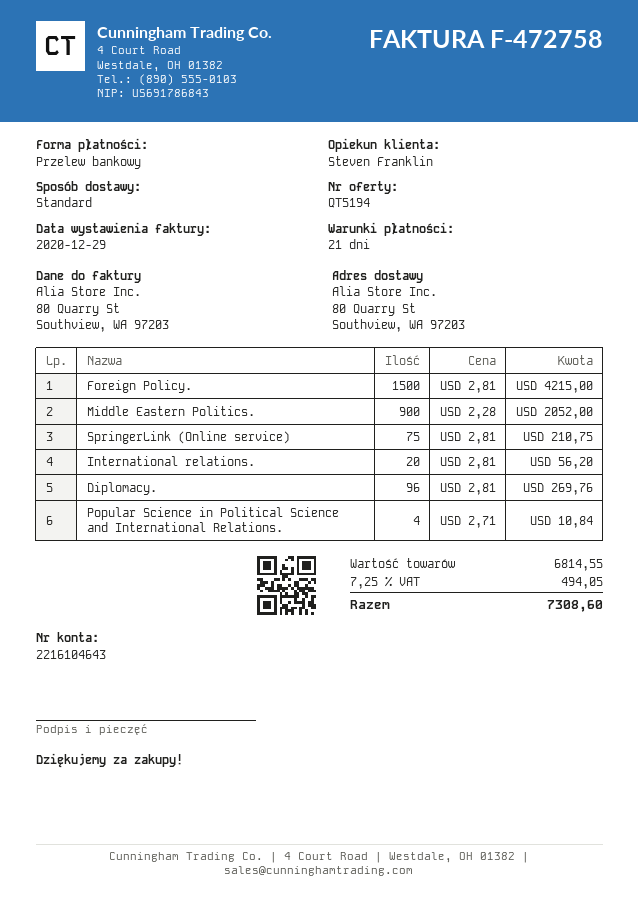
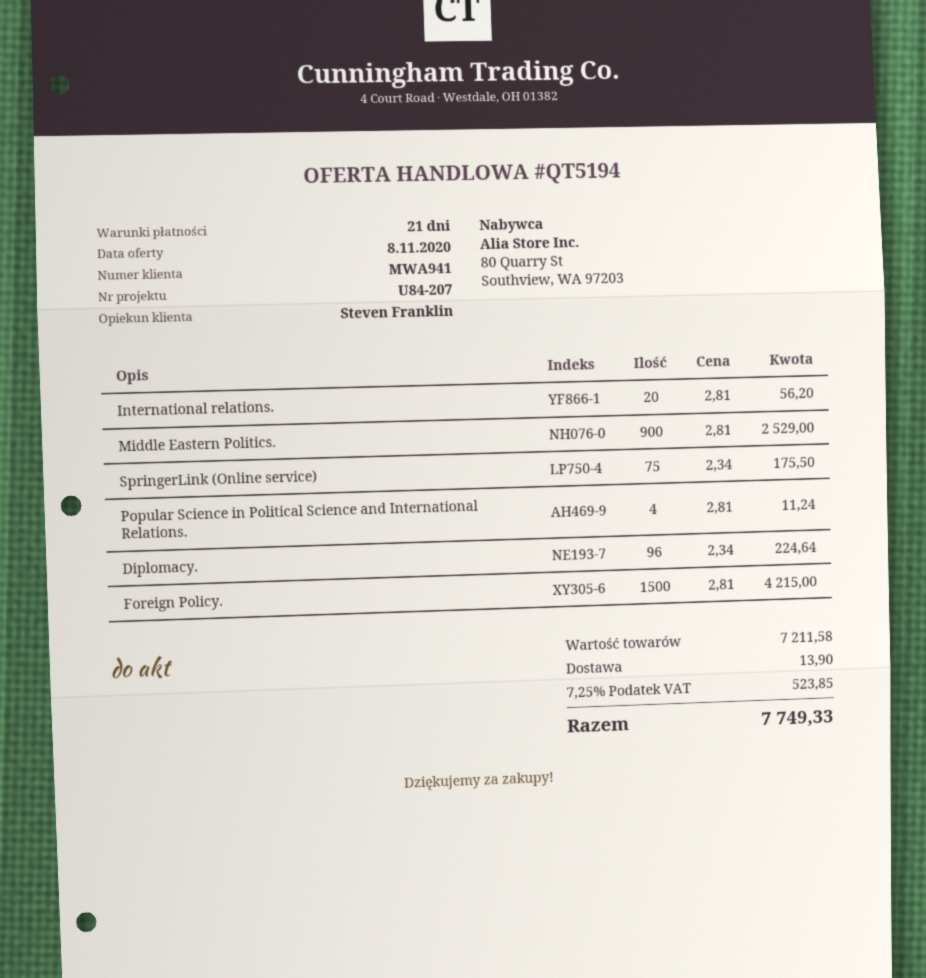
Middle Eastern Politics.: 900 x 2.28 = 2052.00 -> 900 x 2.81 = 2529.00
SpringerLink (Online service): 75 x 2.81 = 210.75 -> 75 x 2.34 = 175.50
Diplomacy.: 96 x 2.81 = 269.76 -> 96 x 2.34 = 224.64
Popular Science in Political Science and International Relations.: 4 x 2.71 = 10.84 -> 4 x 2.81 = 11.24
subtotal: 6814.55 -> 7211.58
shipping: none -> 13.90
tax: 7.25% = 494.05 -> 7.25% = 523.85
total: 7308.60 -> 7749.33

